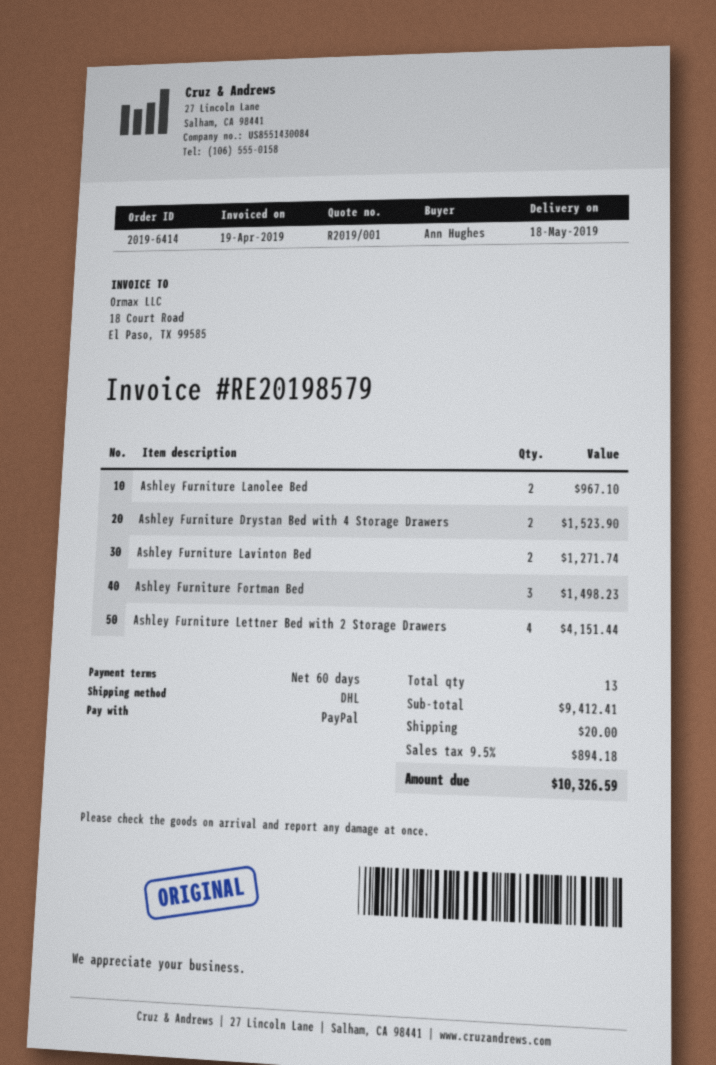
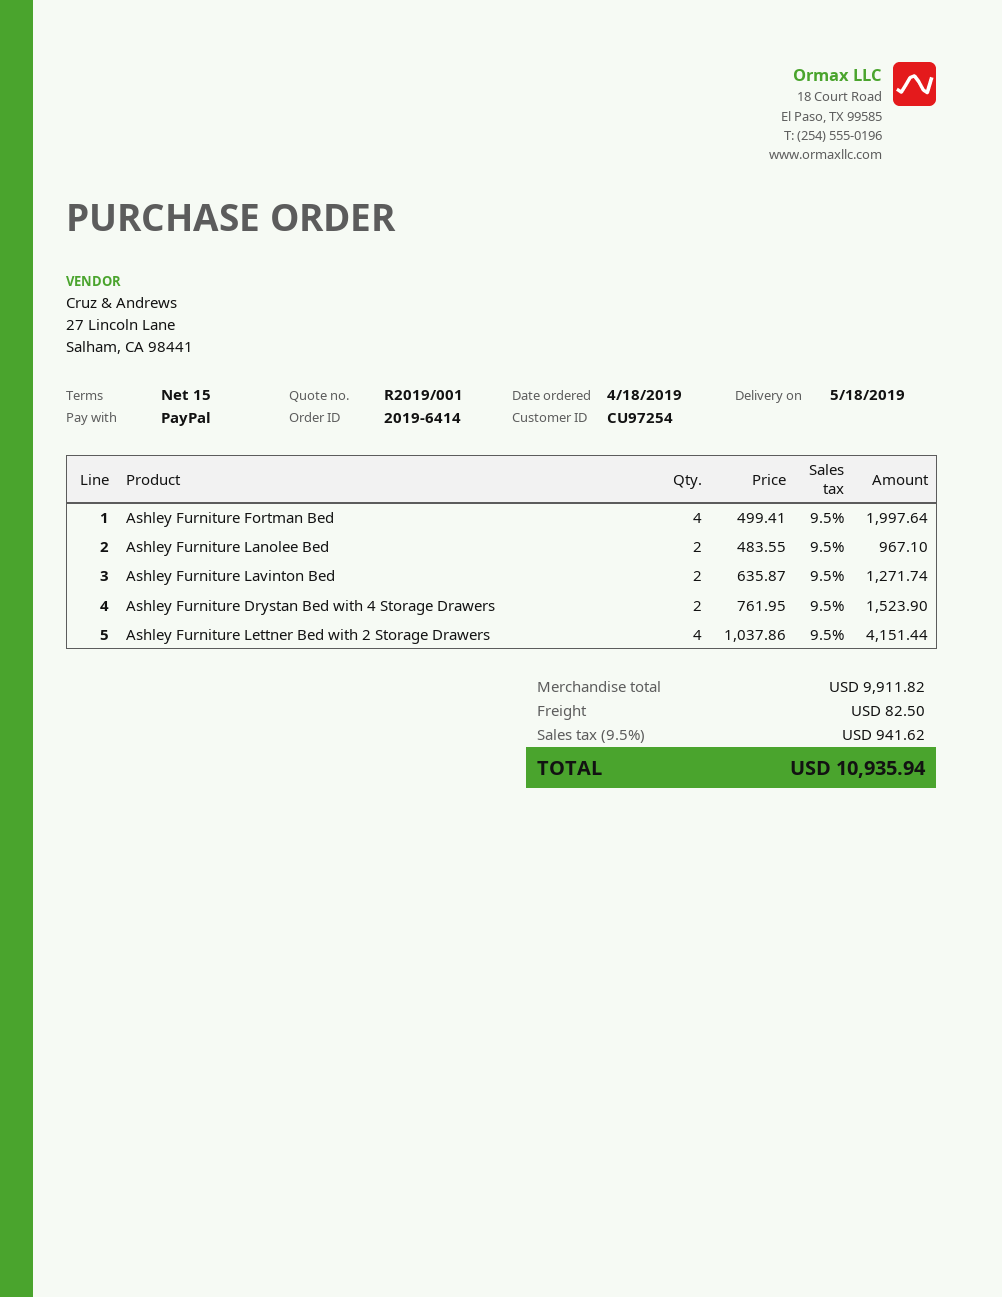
payment terms: 60 days -> 15 days
Ashley Furniture Fortman Bed: 3 for 1498.23 -> 4 for 1997.64
subtotal: 9412.41 -> 9911.82
shipping: 20.00 -> 82.50
tax: 9.5% = 894.18 -> 9.5% = 941.62
total: 10326.59 -> 10935.94

